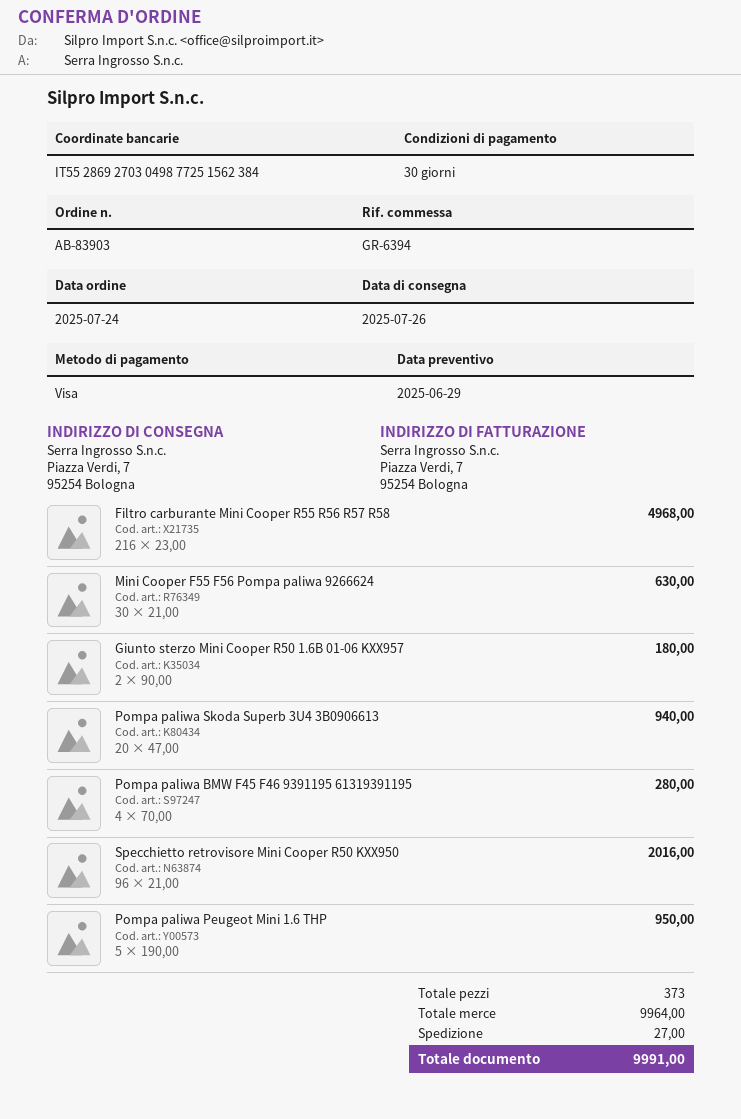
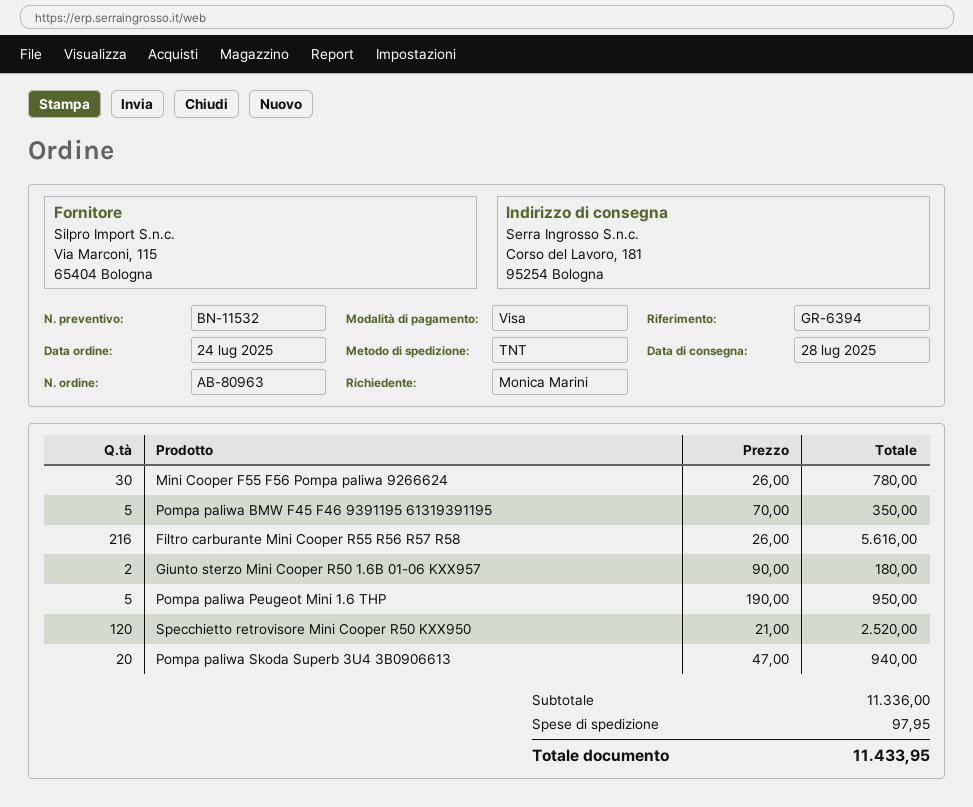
order number: AB-83903 -> AB-80963
delivery date: 2025-07-26 -> 2025-07-28
ship to: Piazza Verdi, 7, 95254 Bologna -> Corso del Lavoro, 181, 95254 Bologna
Filtro carburante Mini Cooper R55 R56 R57 R58: 216 x 23.00 = 4968.00 -> 216 x 26.00 = 5616.00
Mini Cooper F55 F56 Pompa paliwa 9266624: 30 x 21.00 = 630.00 -> 30 x 26.00 = 780.00
Pompa paliwa BMW F45 F46 9391195 61319391195: 4 x 70.00 = 280.00 -> 5 x 70.00 = 350.00
Specchietto retrovisore Mini Cooper R50 KXX950: 96 x 21.00 = 2016.00 -> 120 x 21.00 = 2520.00
subtotal: 9964.00 -> 11336.00
shipping: 27.00 -> 97.95
total: 9991.00 -> 11433.95

